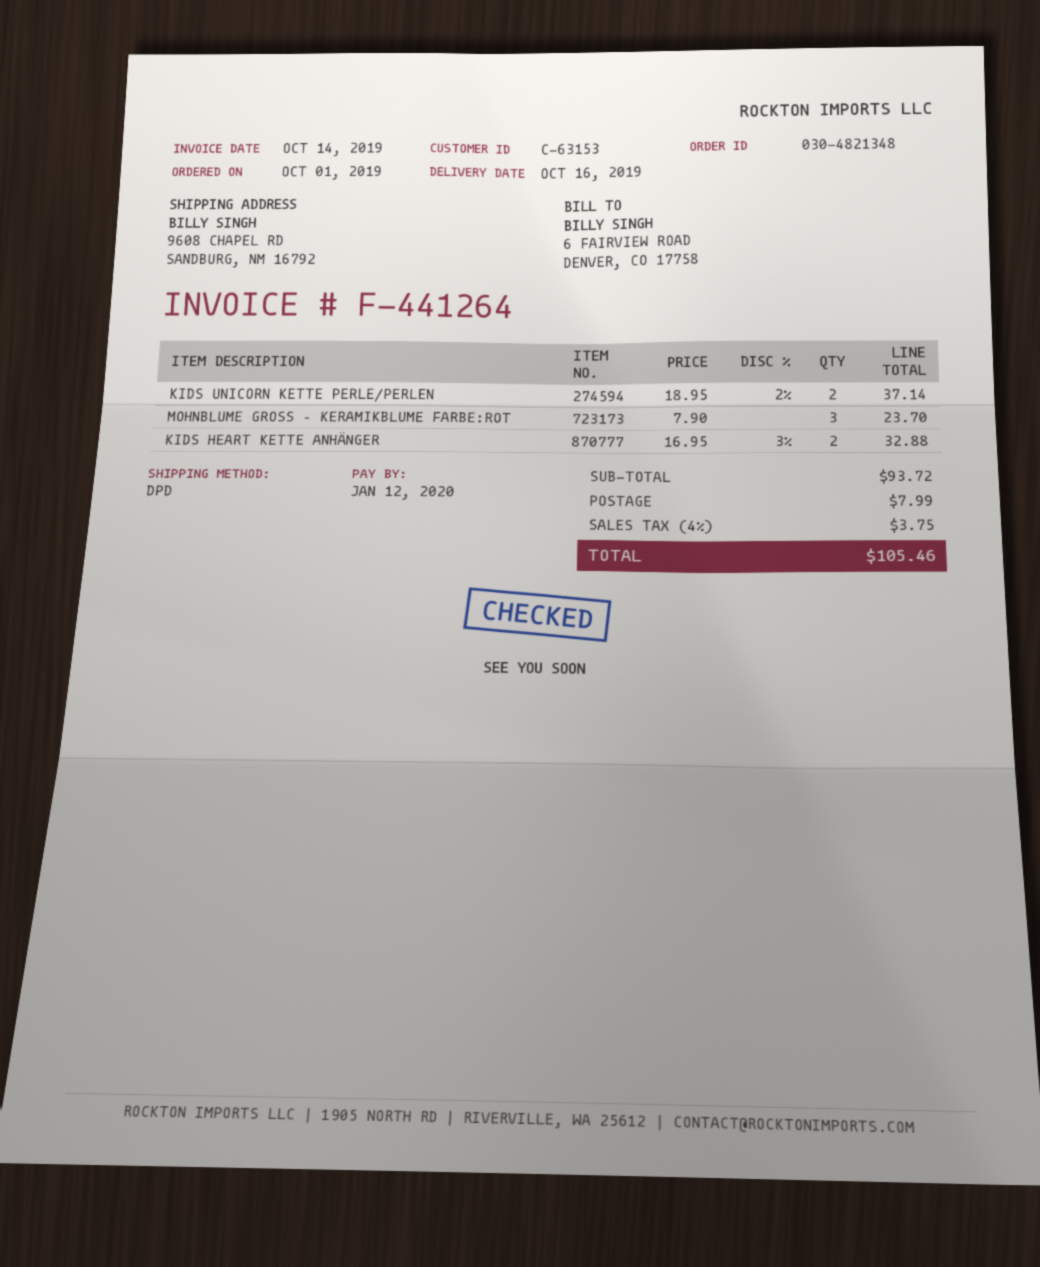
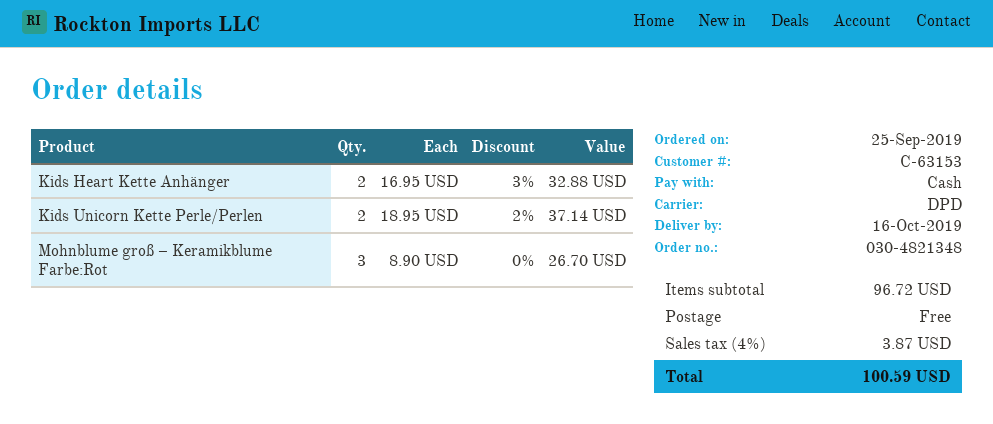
order date: 2019-10-01 -> 2019-09-25
MOHNBLUME GROSS – KERAMIKBLUME FARBE:ROT: 3 x 7.90 = 23.70 -> 3 x 8.90 = 26.70
subtotal: 93.72 -> 96.72
shipping: 7.99 -> 0.00
tax: 4% = 3.75 -> 4% = 3.87
total: 105.46 -> 100.59

